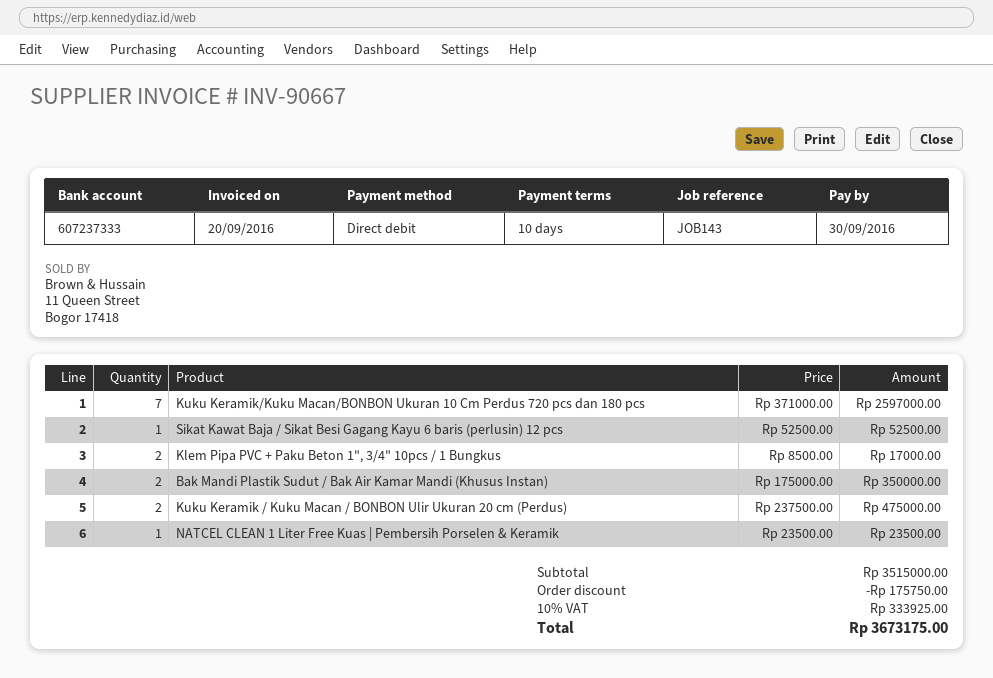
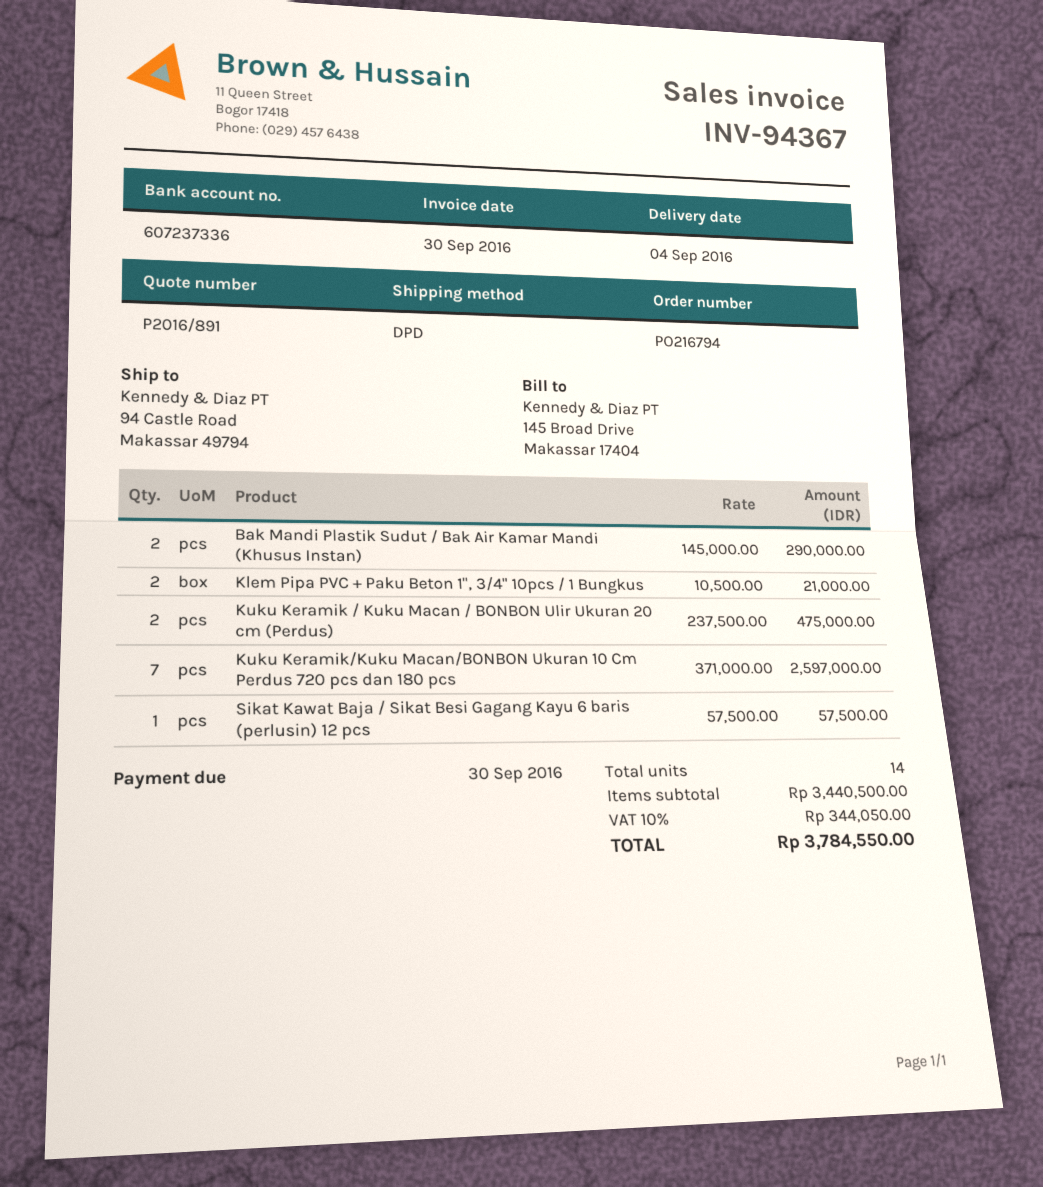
invoice number: INV-90667 -> INV-94367
invoice date: 2016-09-20 -> 2016-09-30
bank account: 607237333 -> 607237336
Sikat Kawat Baja / Sikat Besi Gagang Kayu 6 baris (perlusin) 12 pcs: 1 x 52500.00 = 52500.00 -> 1 x 57500.00 = 57500.00
Klem Pipa PVC + Paku Beton 1", 3/4" 10pcs / 1 Bungkus: 2 x 8500.00 = 17000.00 -> 2 x 10500.00 = 21000.00
Bak Mandi Plastik Sudut / Bak Air Kamar Mandi (Khusus Instan): 2 x 175000.00 = 350000.00 -> 2 x 145000.00 = 290000.00
NATCEL CLEAN 1 Liter Free Kuas | Pembersih Porselen & Keramik: 1 x 23500.00 = 23500.00 -> none
subtotal: 3515000.00 -> 3440500.00
discount: 175750.00 -> none
tax: 10% = 333925.00 -> 10% = 344050.00
total: 3673175.00 -> 3784550.00

